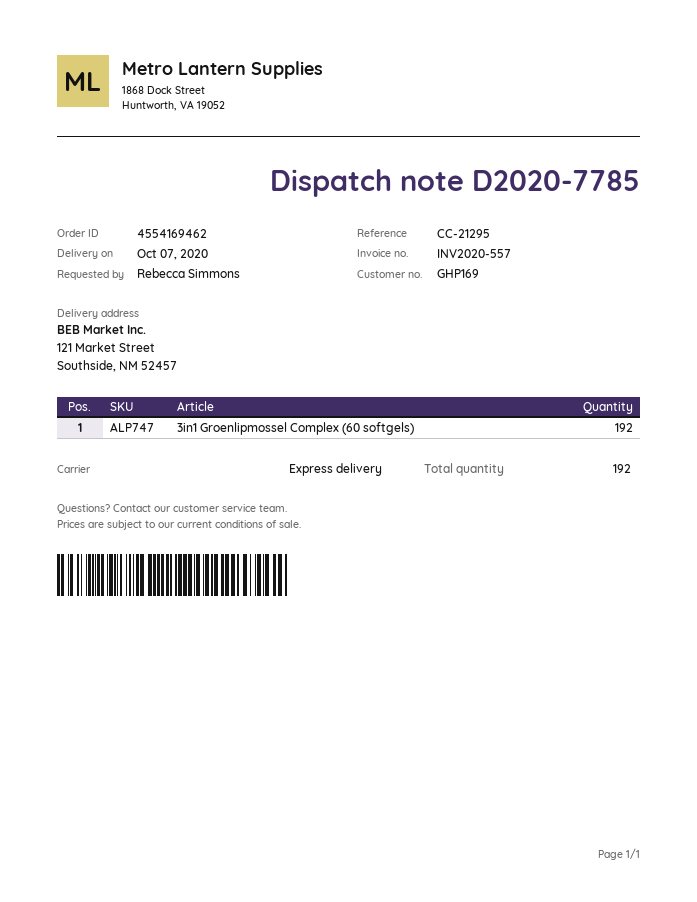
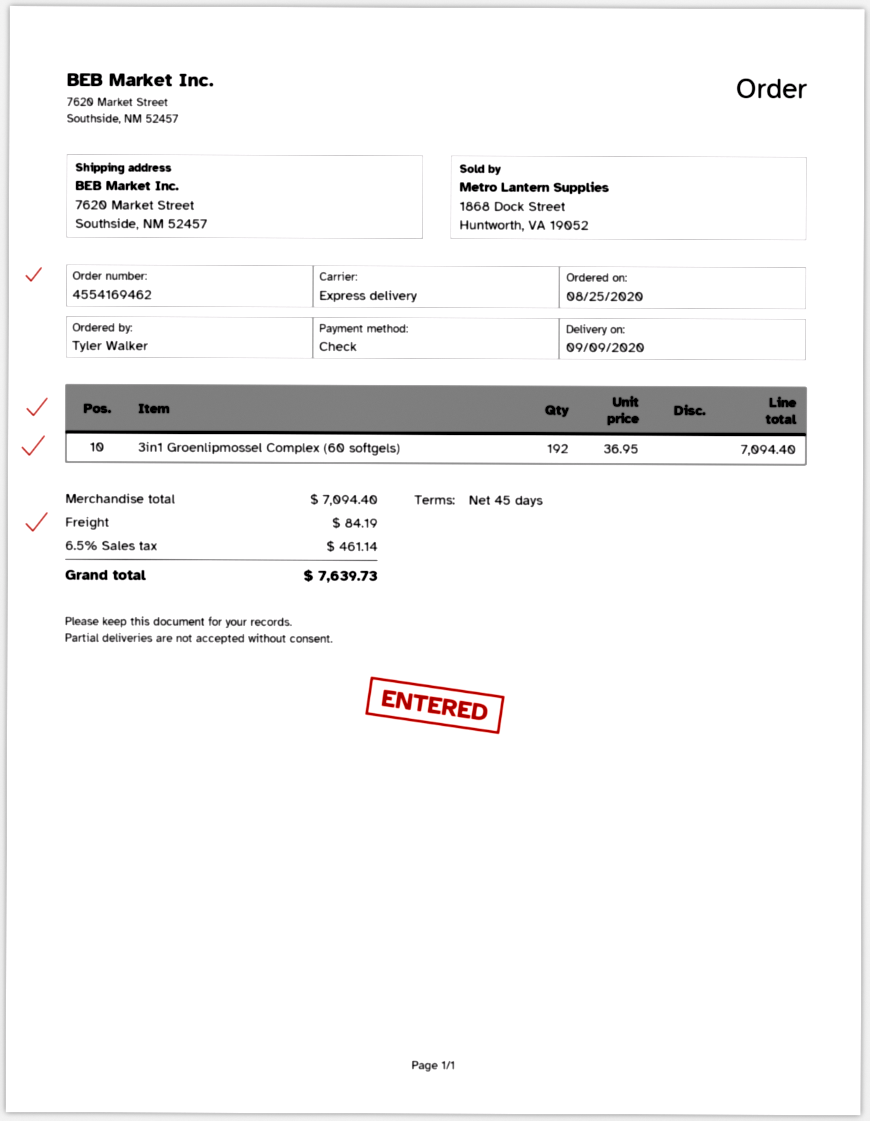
delivery date: 2020-10-07 -> 2020-09-09
ordered by: Rebecca Simmons -> Tyler Walker
ship to: 121 Market Street, Southside, NM 52457 -> 7620 Market Street, Southside, NM 52457

